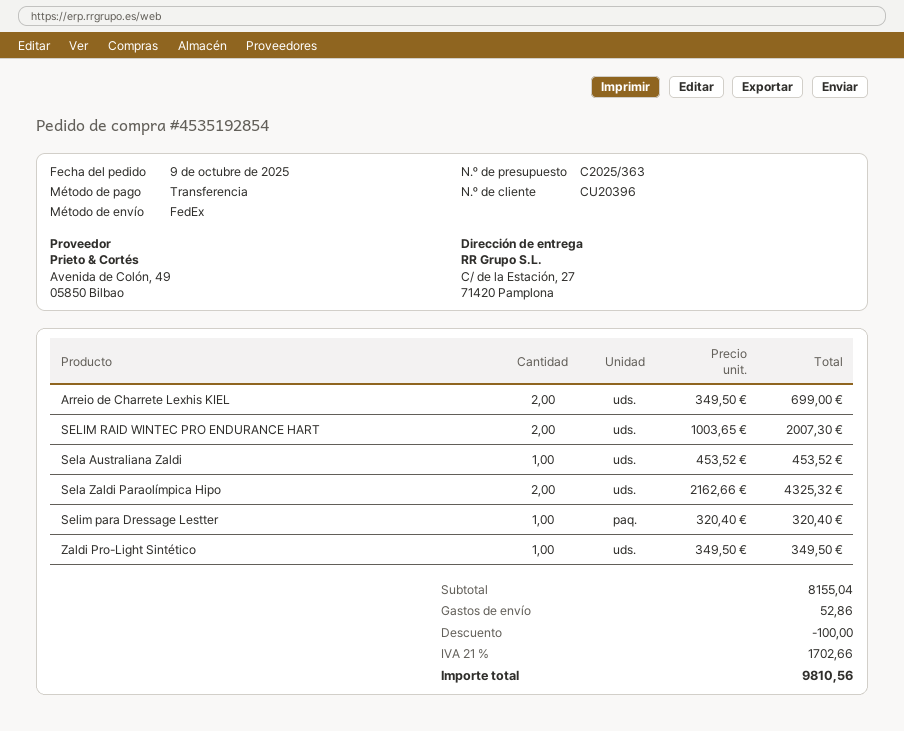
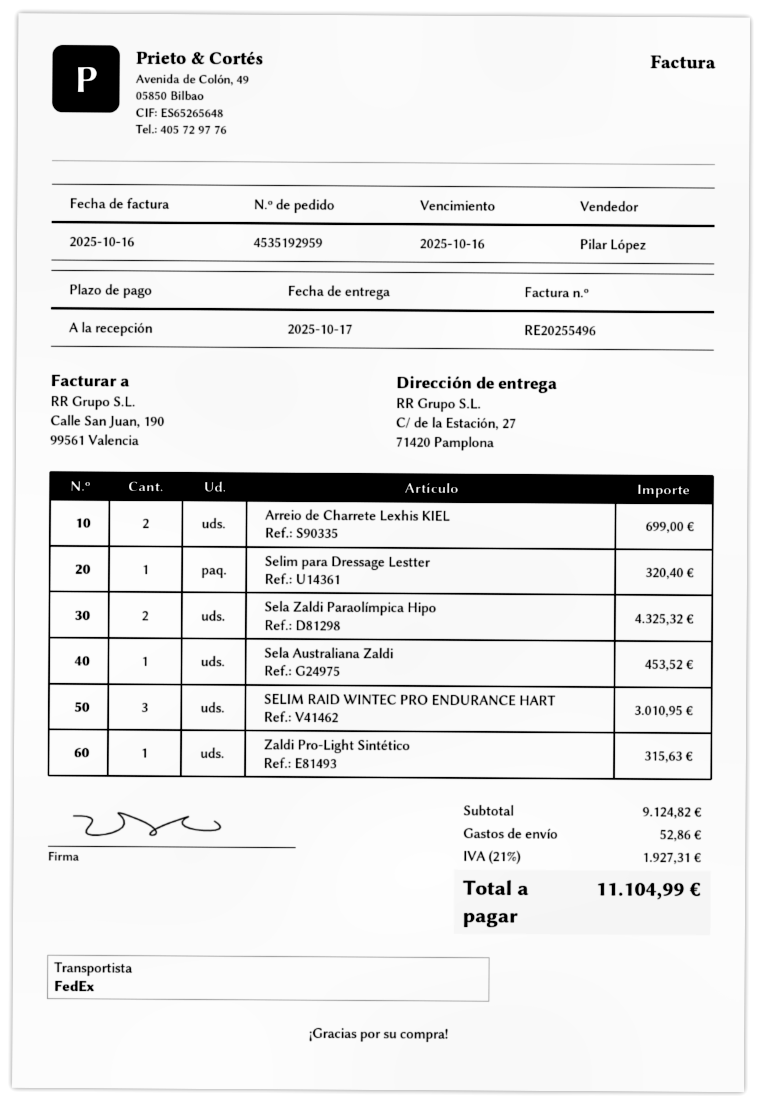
order number: 4535192854 -> 4535192959
SELIM RAID WINTEC PRO ENDURANCE HART: 2 for 2007.30 -> 3 for 3010.95
Zaldi Pro-Light Sintético: 1 for 349.50 -> 1 for 315.63
subtotal: 8155.04 -> 9124.82
discount: 100.00 -> none
tax: 21% = 1702.66 -> 21% = 1927.31
total: 9810.56 -> 11104.99

